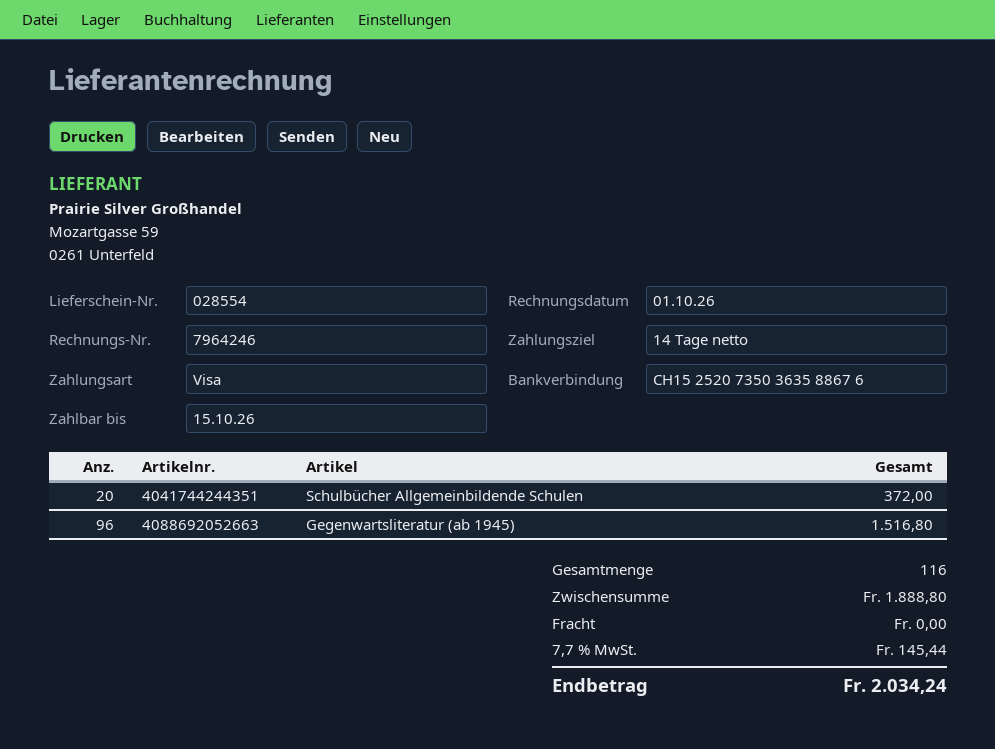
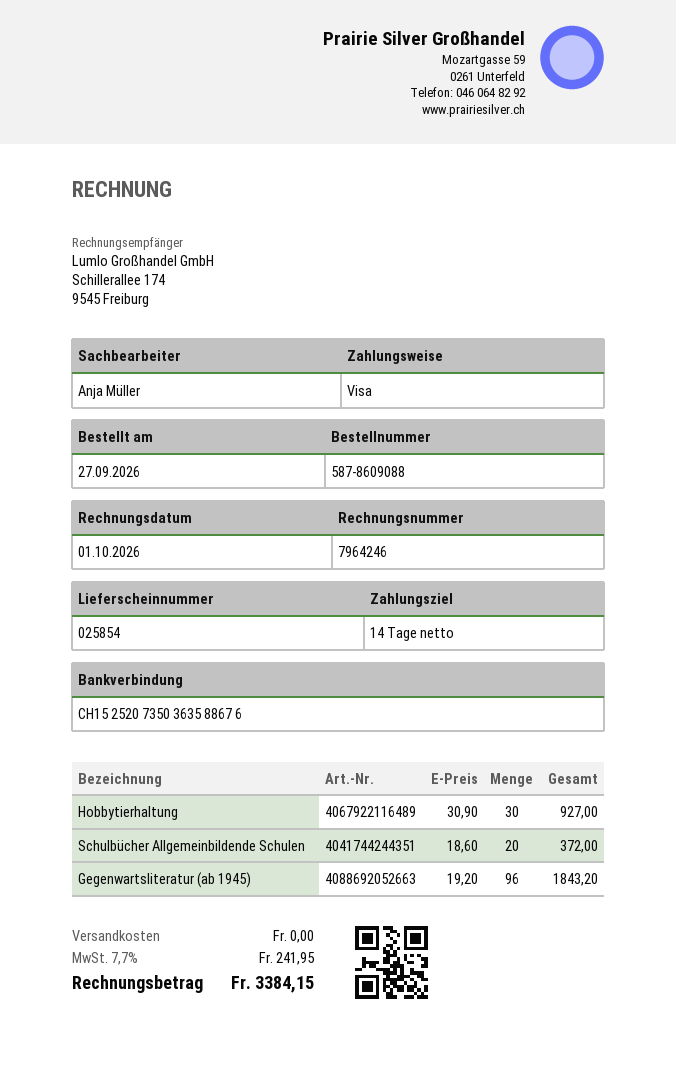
delivery note number: 028554 -> 025854
Gegenwartsliteratur (ab 1945): 96 for 1516.80 -> 96 for 1843.20
Hobbytierhaltung: none -> 30 for 927.00
tax: 7.7% = 145.44 -> 7.7% = 241.95
total: 2034.24 -> 3384.15

